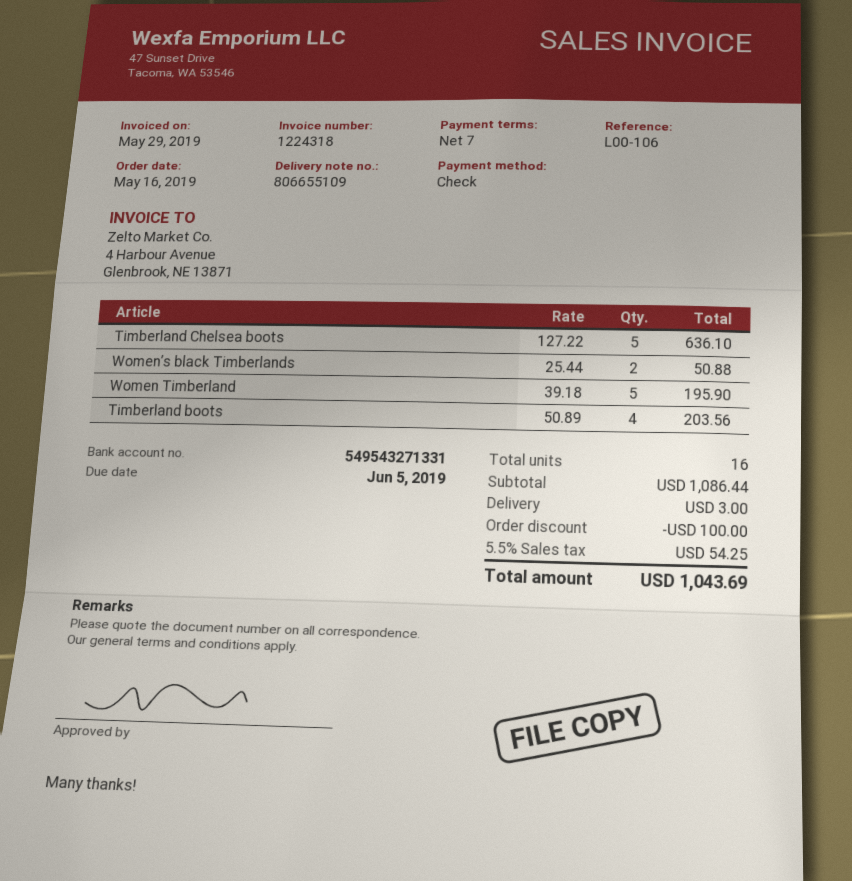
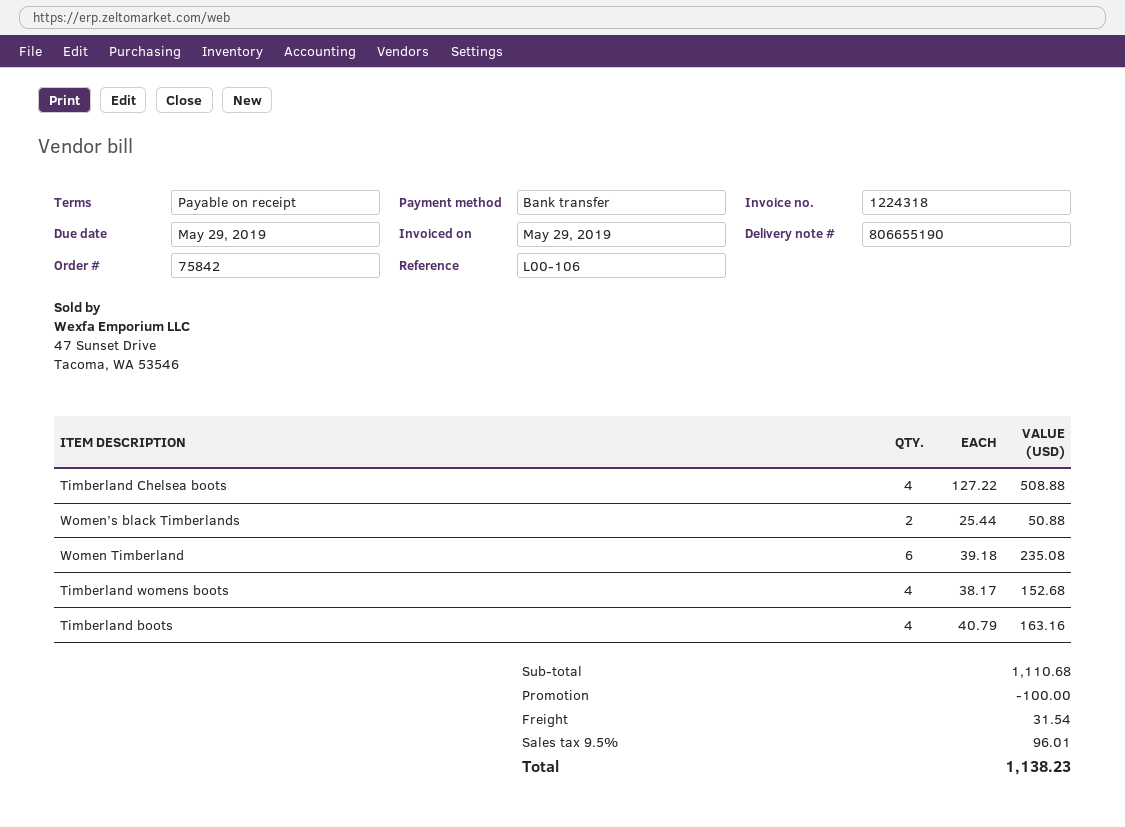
delivery note number: 806655109 -> 806655190
payment terms: 7 days -> on receipt
due date: 2019-06-05 -> 2019-05-29
payment method: cheque -> bank transfer
Timberland Chelsea boots: 5 x 127.22 = 636.10 -> 4 x 127.22 = 508.88
Women Timberland: 5 x 39.18 = 195.90 -> 6 x 39.18 = 235.08
Timberland boots: 4 x 50.89 = 203.56 -> 4 x 40.79 = 163.16
Timberland womens boots: none -> 4 x 38.17 = 152.68
subtotal: 1086.44 -> 1110.68
shipping: 3.00 -> 31.54
tax: 5.5% = 54.25 -> 9.5% = 96.01
total: 1043.69 -> 1138.23

